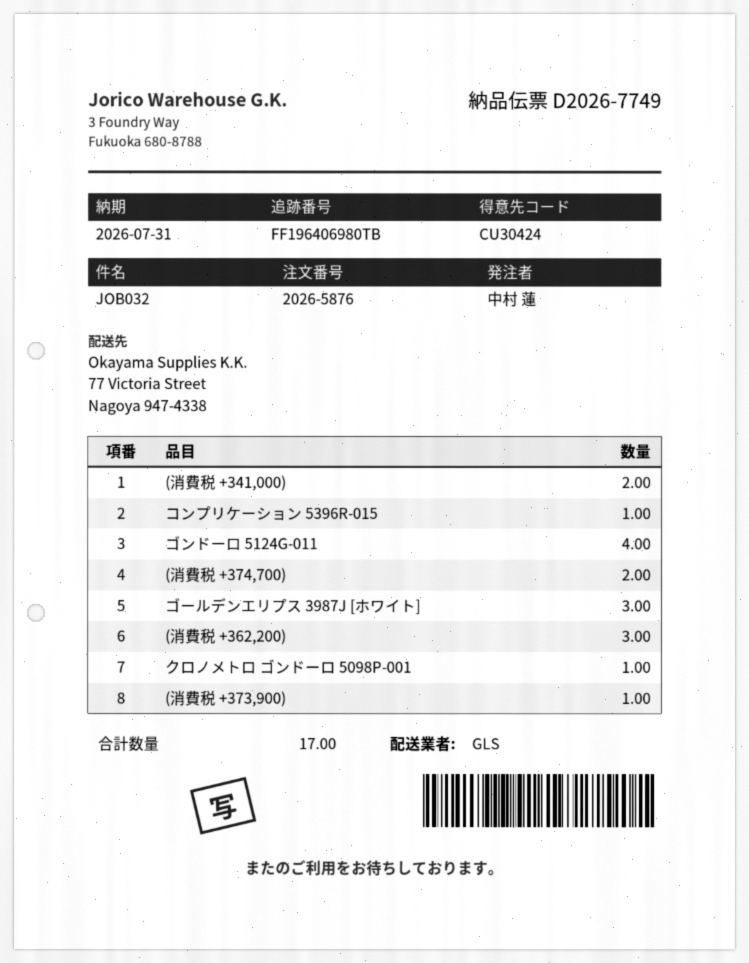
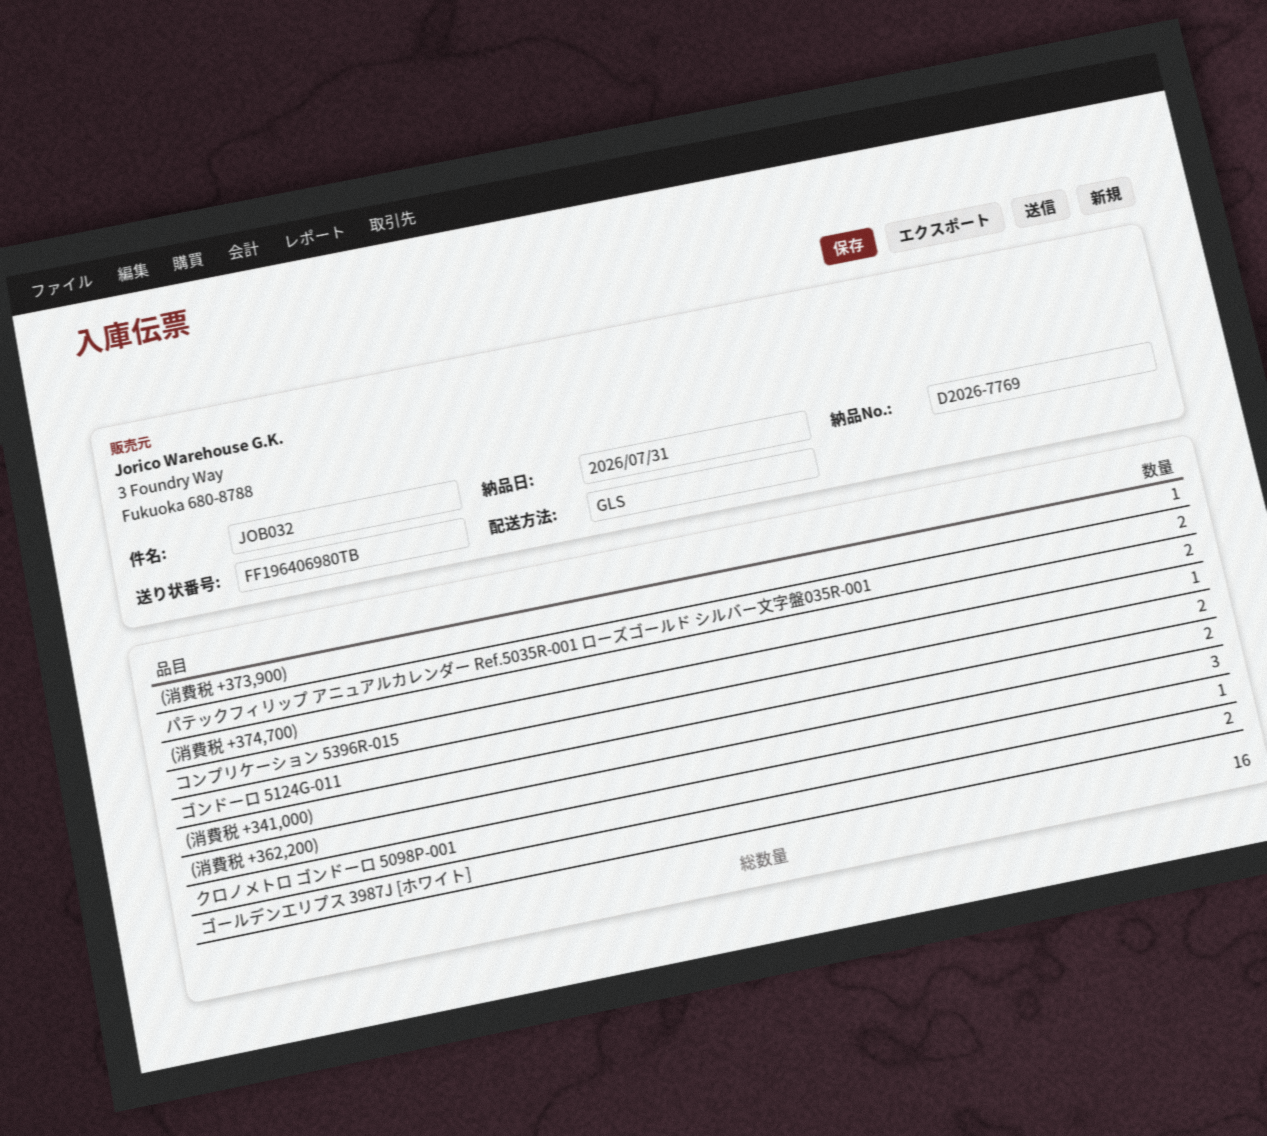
delivery note number: D2026-7749 -> D2026-7769
ゴンドーロ 5124G-011: 4 -> 2
ゴールデンエリプス 3987J [ホワイト]: 3 -> 2
パテックフィリップ アニュアルカレンダー Ref.5035R-001 ローズゴールド シルバー文字盤035R-001: none -> 2
total quantity: 17 -> 16

